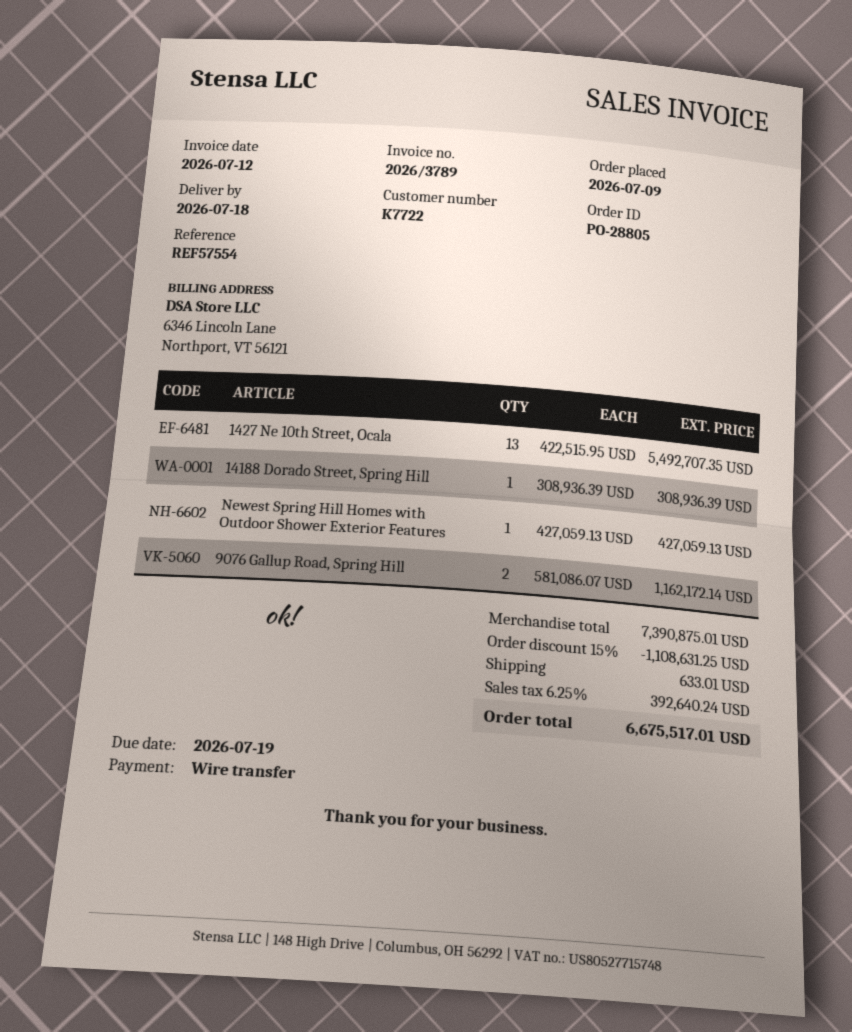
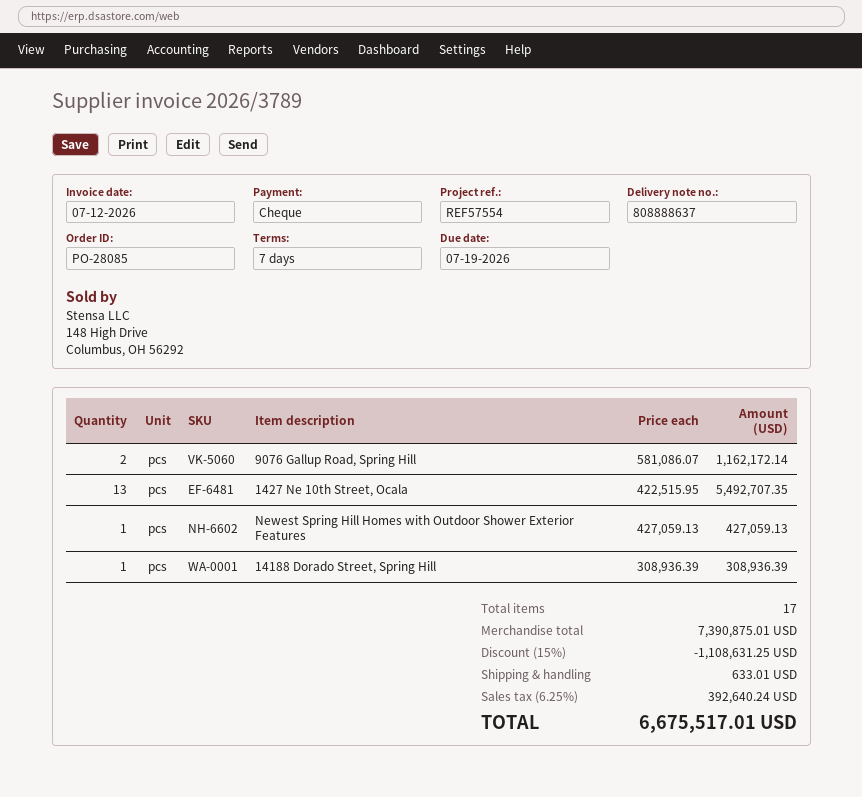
order number: PO-28805 -> PO-28085
payment method: bank transfer -> cheque

